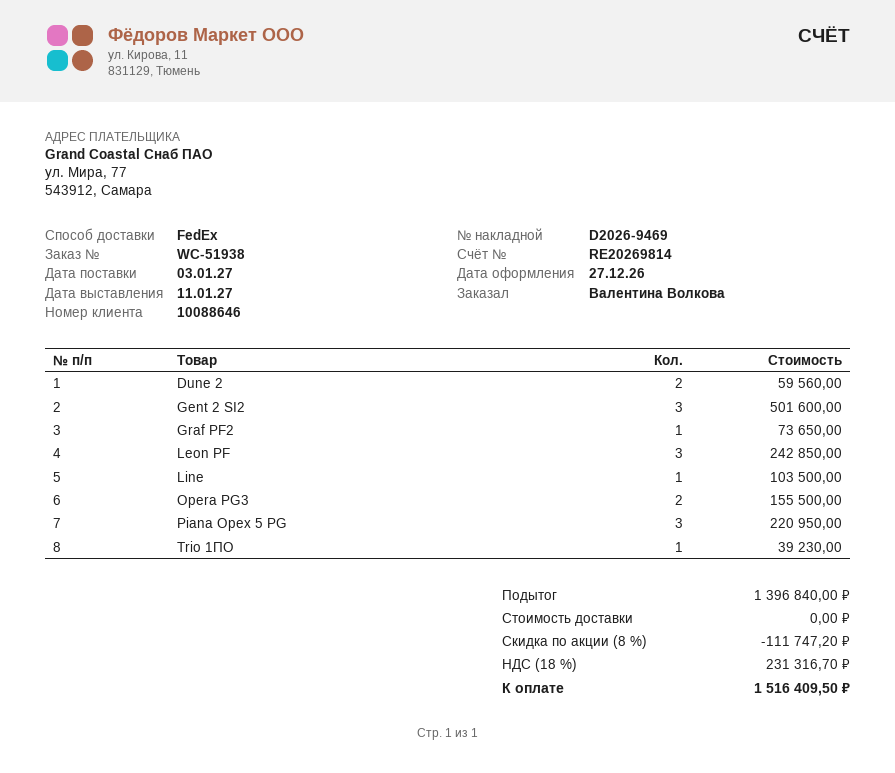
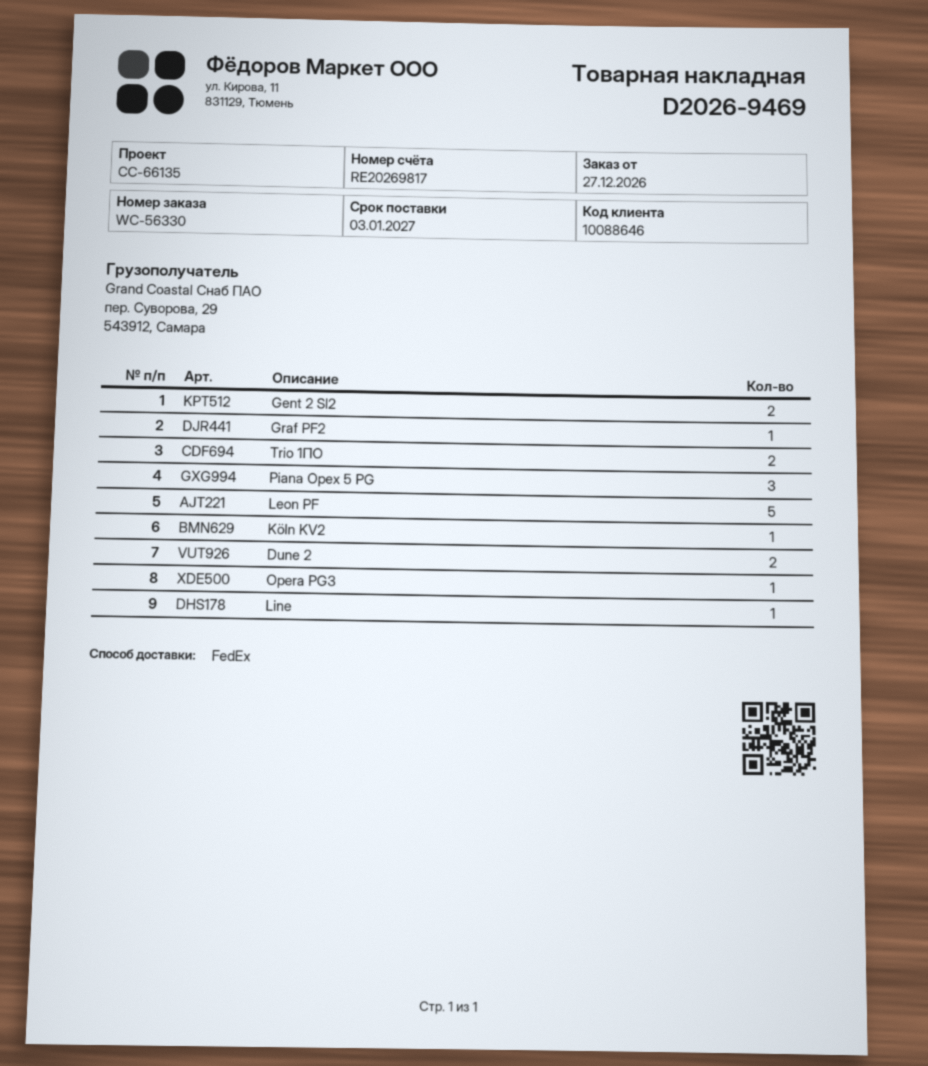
order number: WC-51938 -> WC-56330
invoice number: RE20269814 -> RE20269817
Gent 2 SI2: 3 -> 2
Leon PF: 3 -> 5
Opera PG3: 2 -> 1
Trio 1ПО: 1 -> 2
Köln KV2: none -> 1

